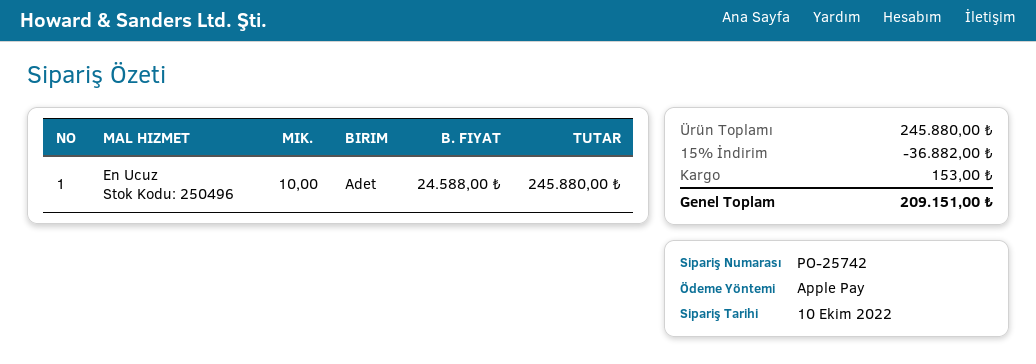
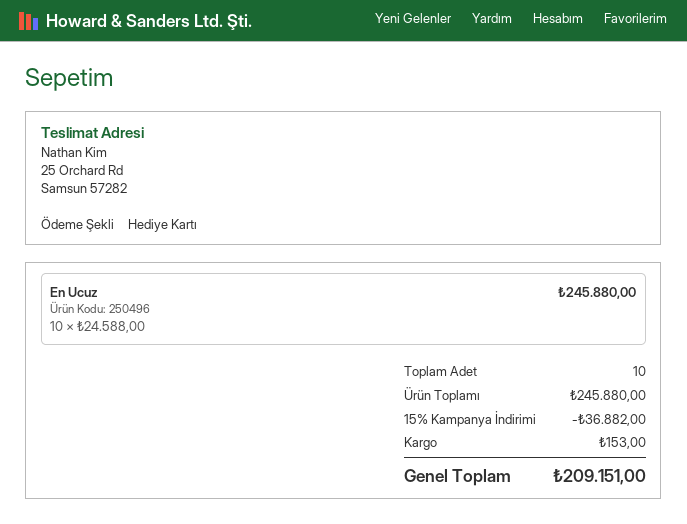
payment method: Apple Pay -> gift card

